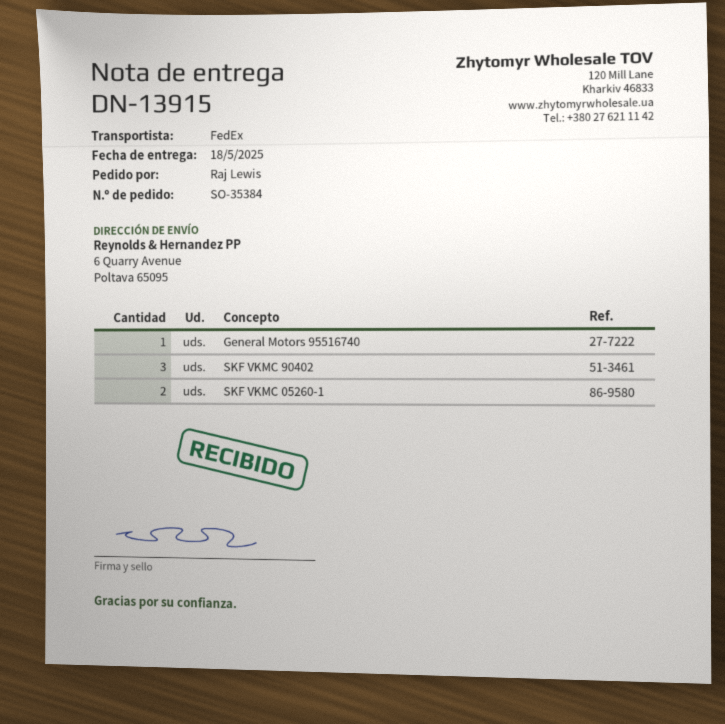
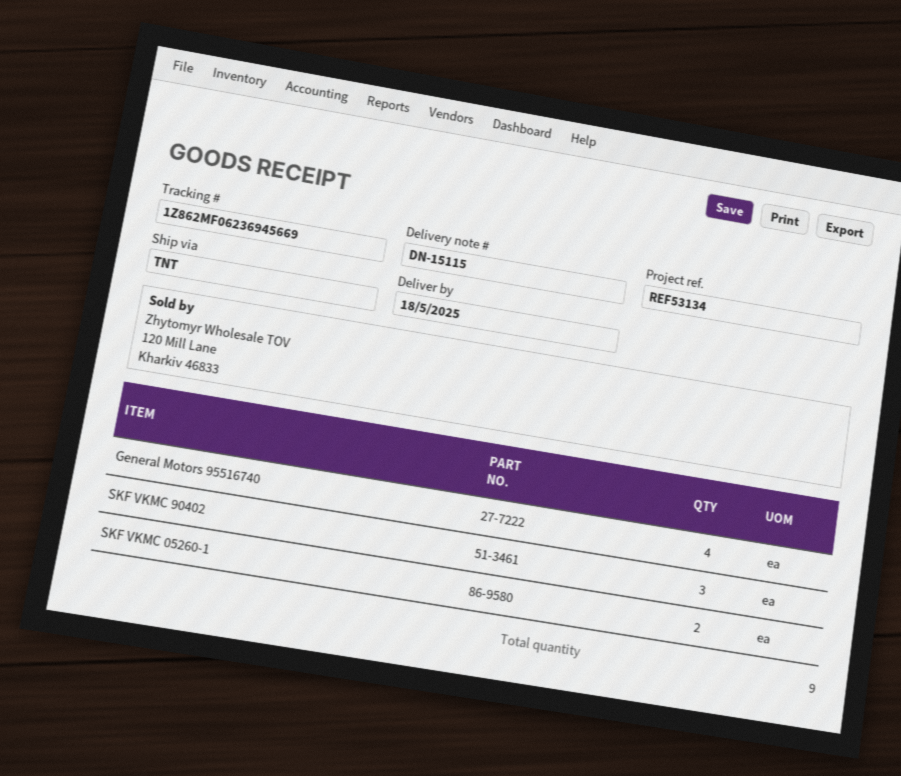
delivery note number: DN-13915 -> DN-15115
shipping method: FedEx -> TNT
General Motors 95516740: 1 -> 4

